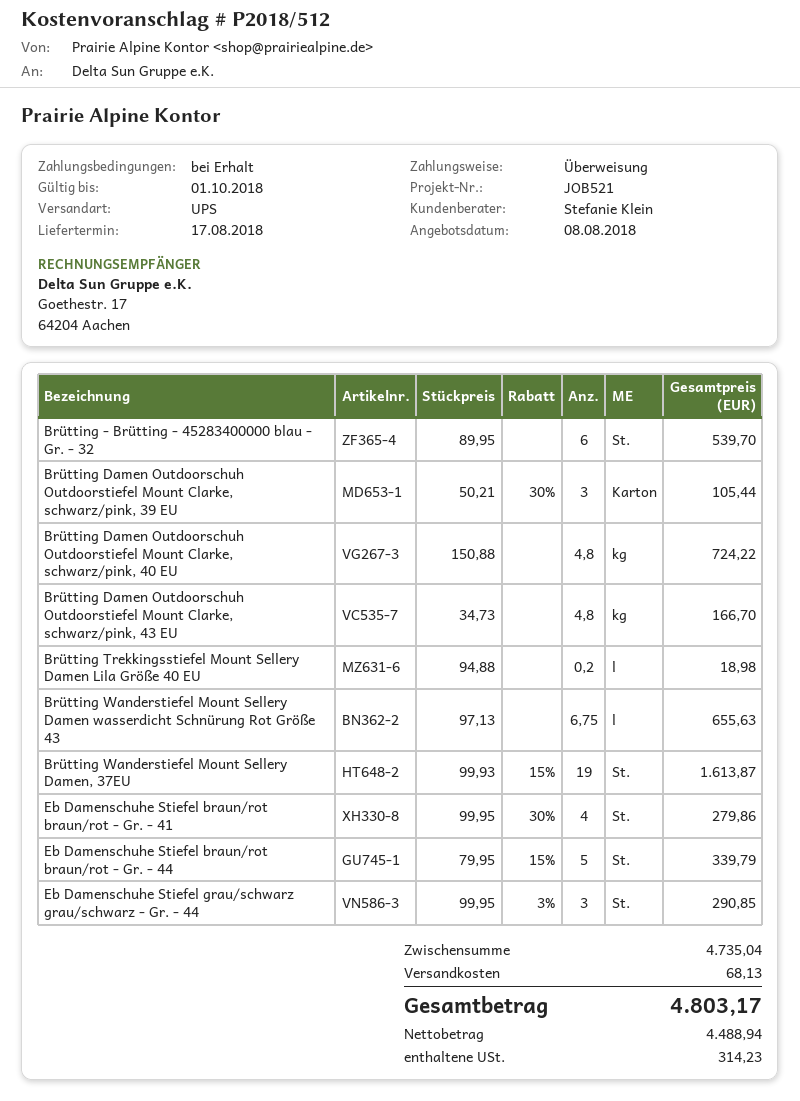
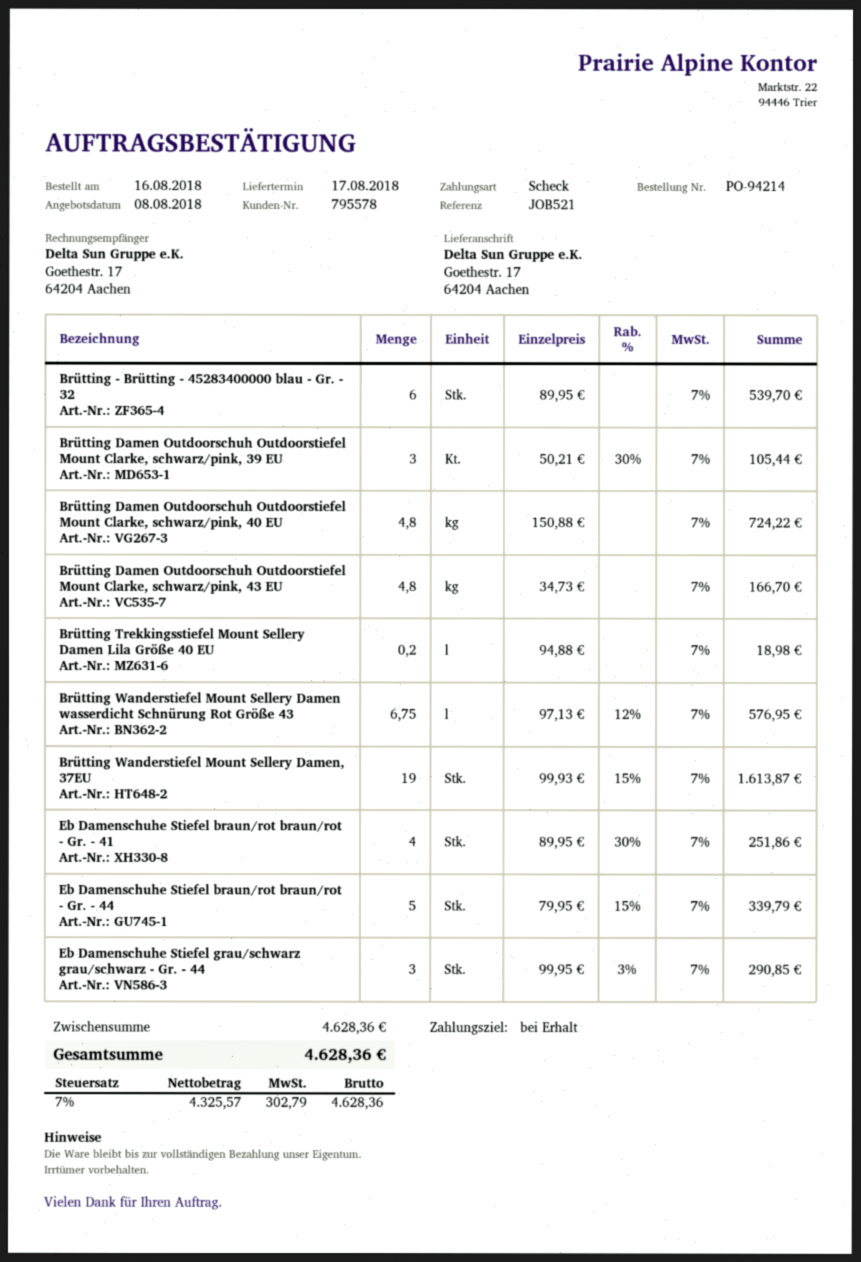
payment method: bank transfer -> cheque
Brütting Wanderstiefel Mount Sellery Damen wasserdicht Schnürung Rot Größe 43: 6.75 x 97.13 = 655.63 -> 6.75 x 97.13 - 12% = 576.95
Eb Damenschuhe Stiefel braun/rot braun/rot - Gr. - 41: 4 x 99.95 - 30% = 279.86 -> 4 x 89.95 - 30% = 251.86
subtotal: 4735.04 -> 4628.36
shipping: 68.13 -> none
net: 4488.94 -> 4325.57
tax: 314.23 -> 302.79
total: 4803.17 -> 4628.36

